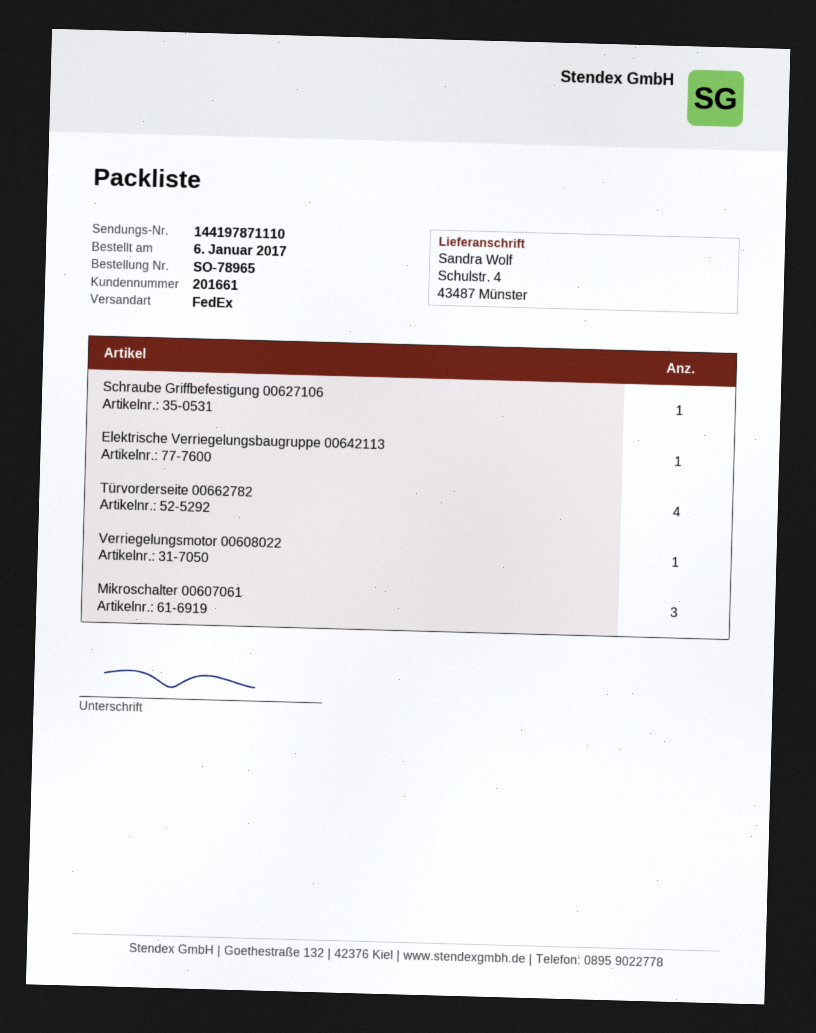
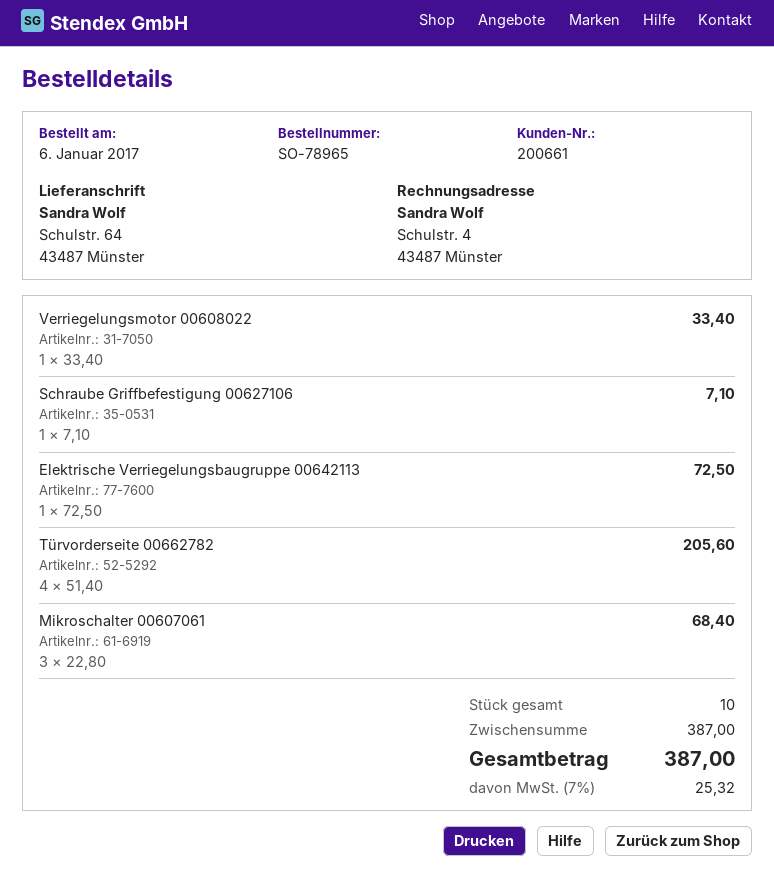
customer number: 201661 -> 200661
ship to: Schulstr. 4, 43487 Münster -> Schulstr. 64, 43487 Münster

